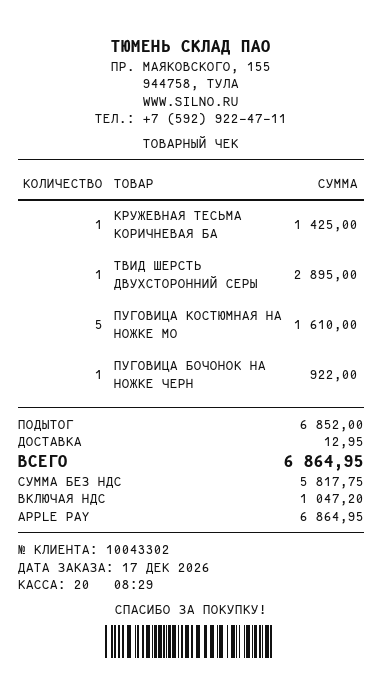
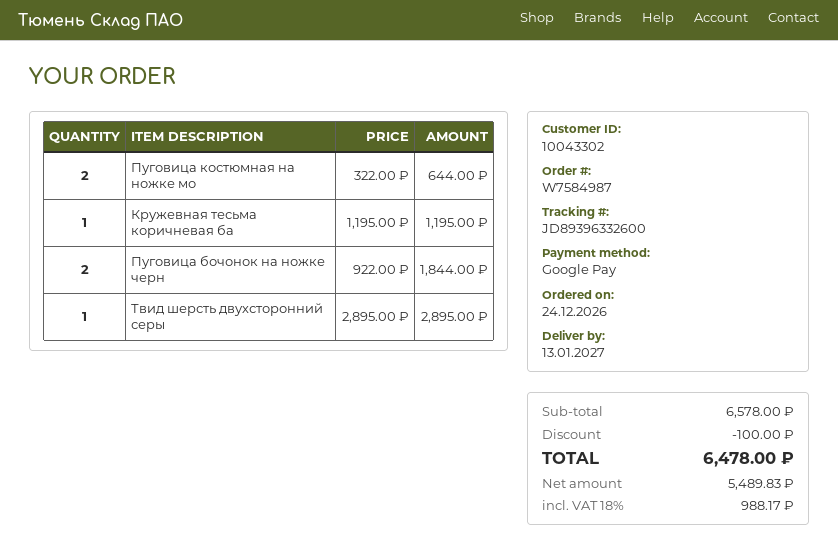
order date: 2026-12-17 -> 2026-12-24
payment method: Apple Pay -> Google Pay
КРУЖЕВНАЯ ТЕСЬМА КОРИЧНЕВАЯ БА: 1 for 1425.00 -> 1 for 1195.00
ПУГОВИЦА КОСТЮМНАЯ НА НОЖКЕ МО: 5 for 1610.00 -> 2 for 644.00
ПУГОВИЦА БОЧОНОК НА НОЖКЕ ЧЕРН: 1 for 922.00 -> 2 for 1844.00
subtotal: 6852.00 -> 6578.00
discount: none -> 100.00
shipping: 12.95 -> none
net: 5817.75 -> 5489.83
tax: 1047.20 -> 988.17
total: 6864.95 -> 6478.00

